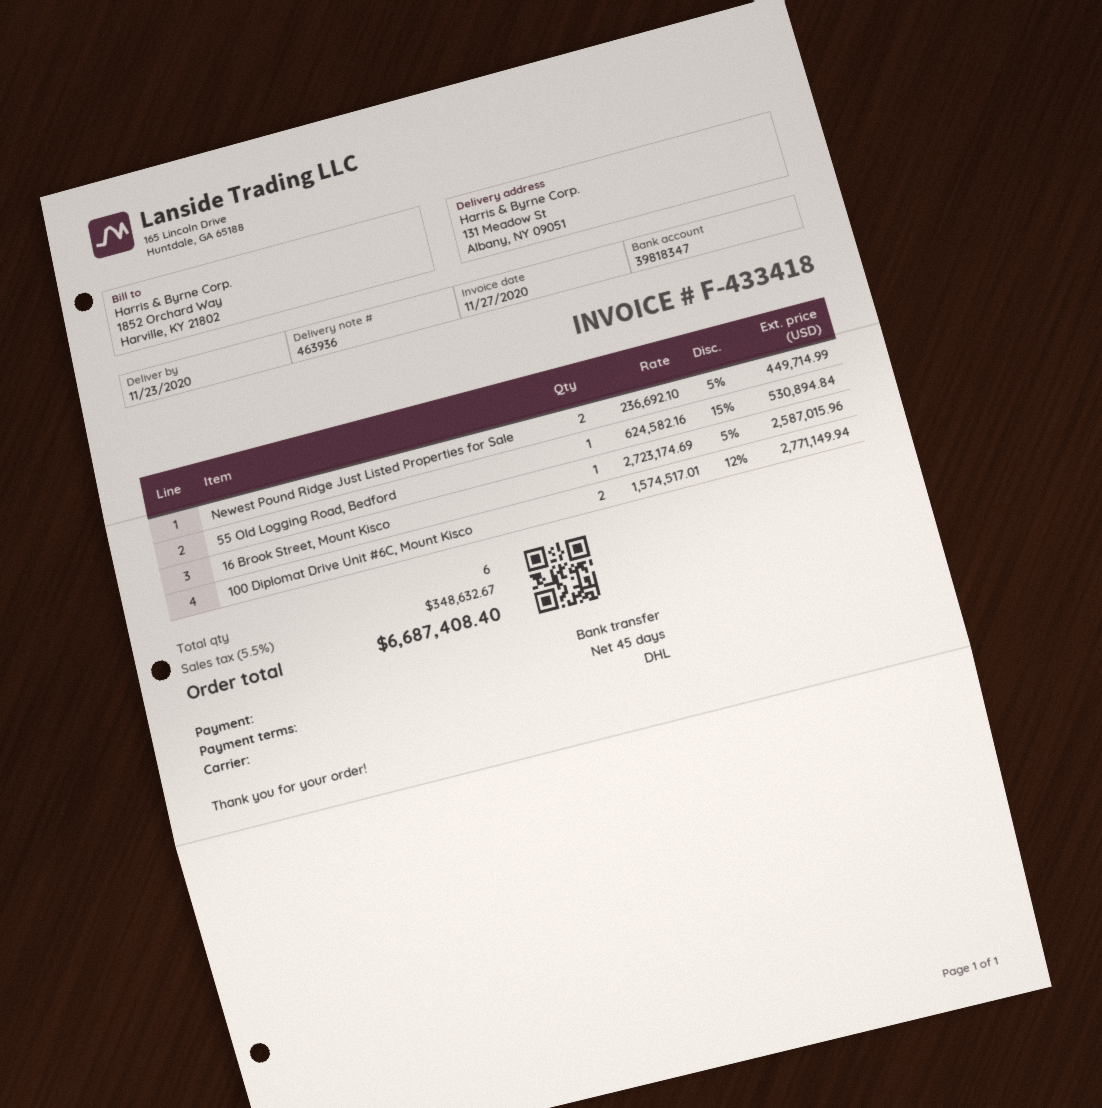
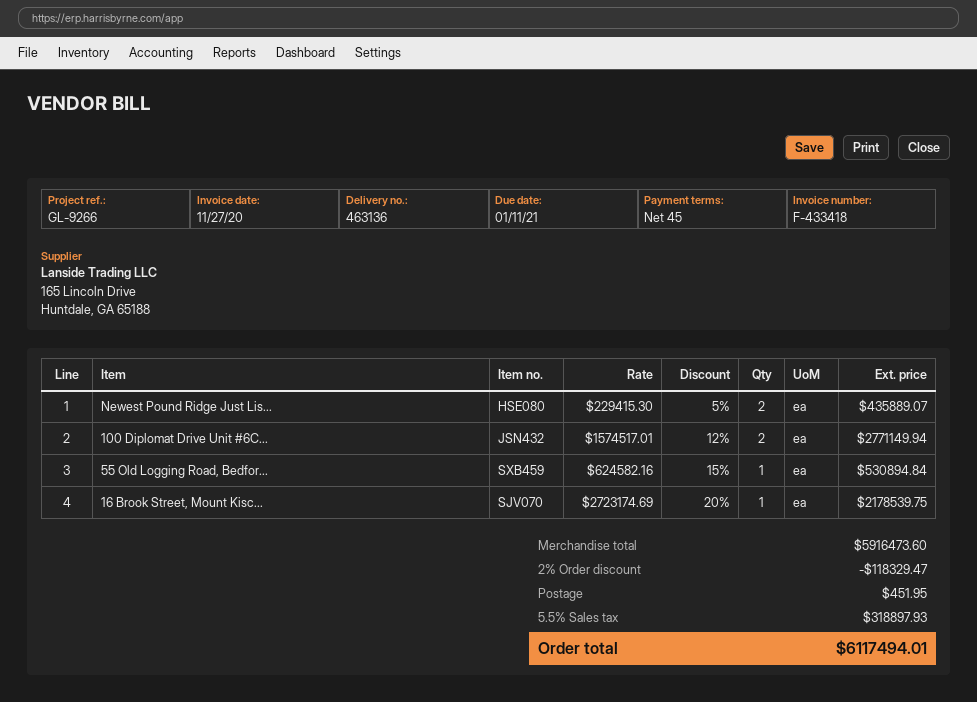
delivery note number: 463936 -> 463136
Newest Pound Ridge Just Listed Properties for Sale: 2 x 236692.10 - 5% = 449714.99 -> 2 x 229415.30 - 5% = 435889.07
16 Brook Street, Mount Kisco: 1 x 2723174.69 - 5% = 2587015.96 -> 1 x 2723174.69 - 20% = 2178539.75
discount: none -> 2% = 118329.47
shipping: none -> 451.95
tax: 5.5% = 348632.67 -> 5.5% = 318897.93
total: 6687408.40 -> 6117494.01

